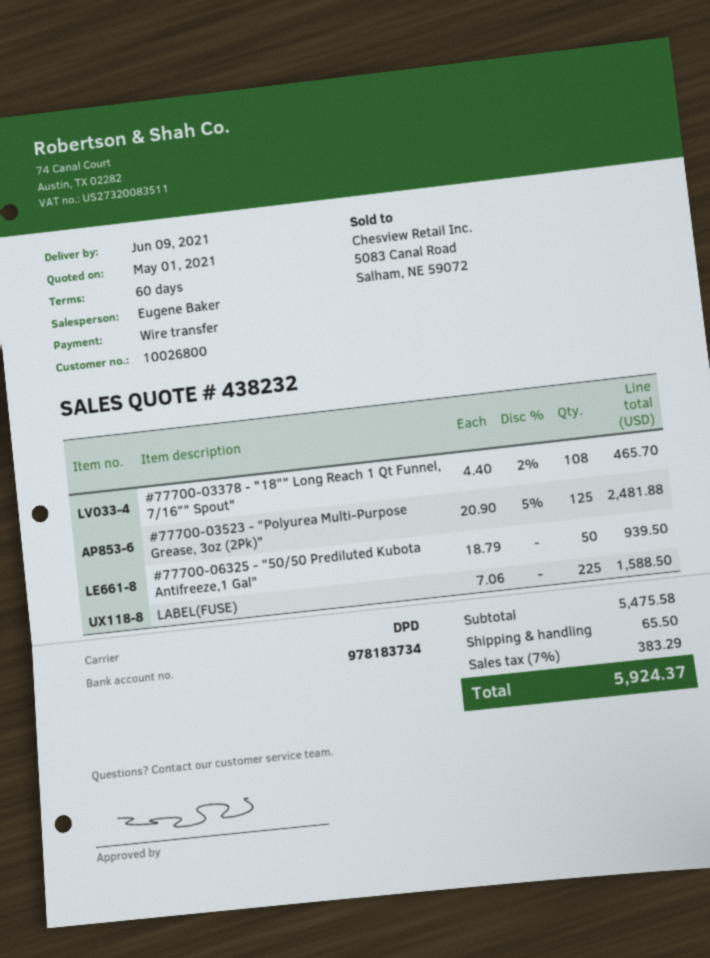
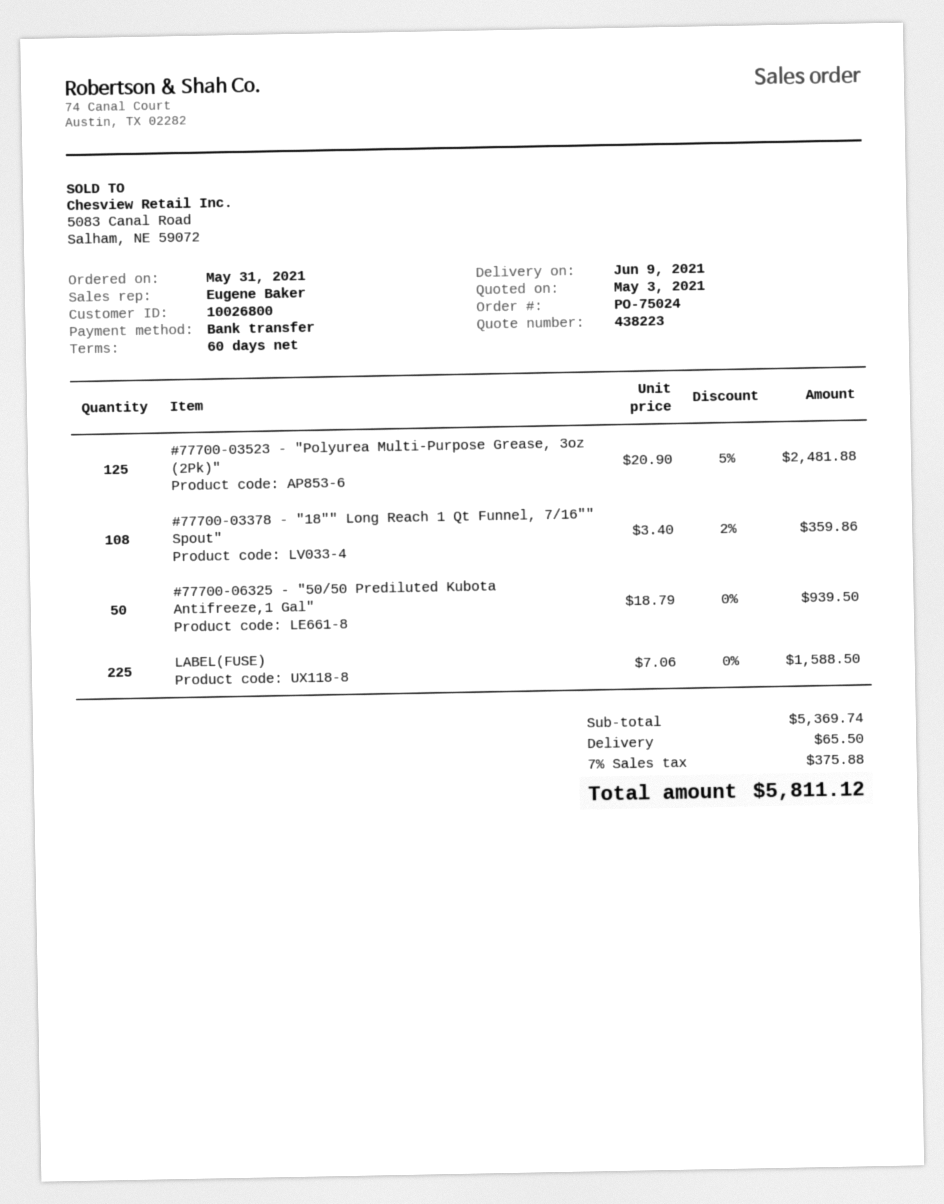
quote number: 438232 -> 438223
quote date: 2021-05-01 -> 2021-05-03
#77700-03378 - "18"" Long Reach 1 Qt Funnel, 7/16"" Spout": 108 x 4.40 - 2% = 465.70 -> 108 x 3.40 - 2% = 359.86
subtotal: 5475.58 -> 5369.74
tax: 7% = 383.29 -> 7% = 375.88
total: 5924.37 -> 5811.12

